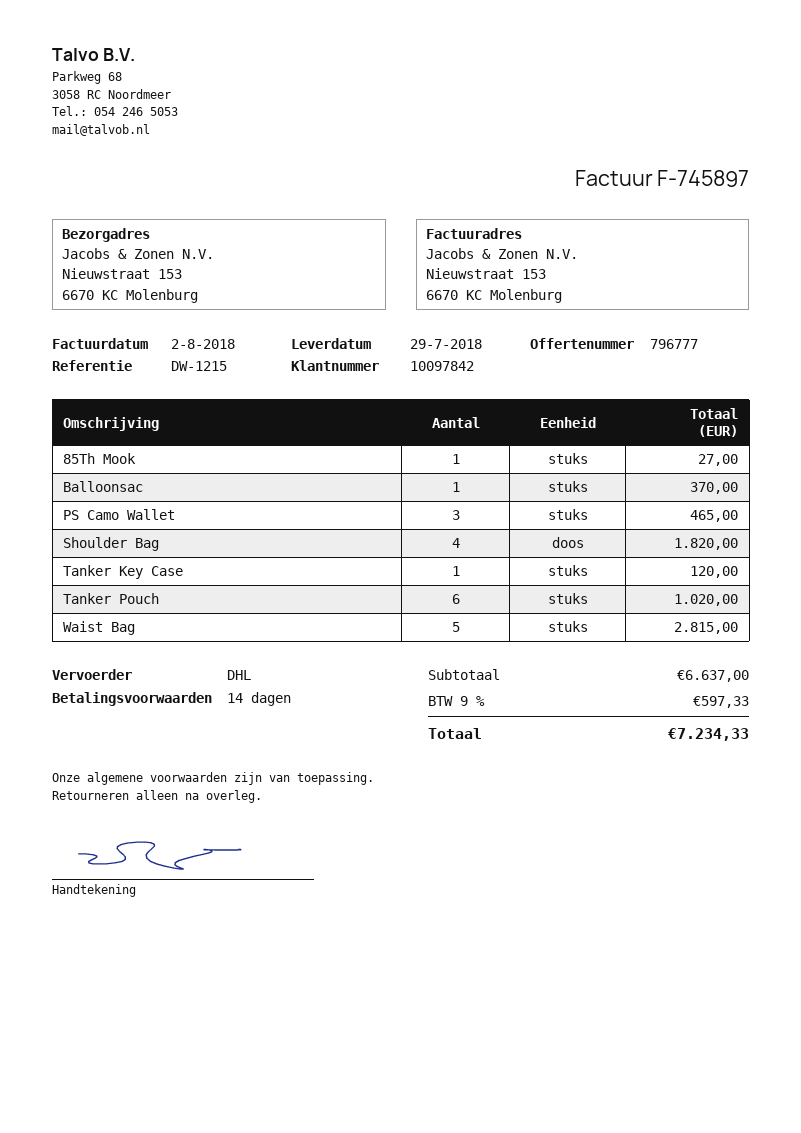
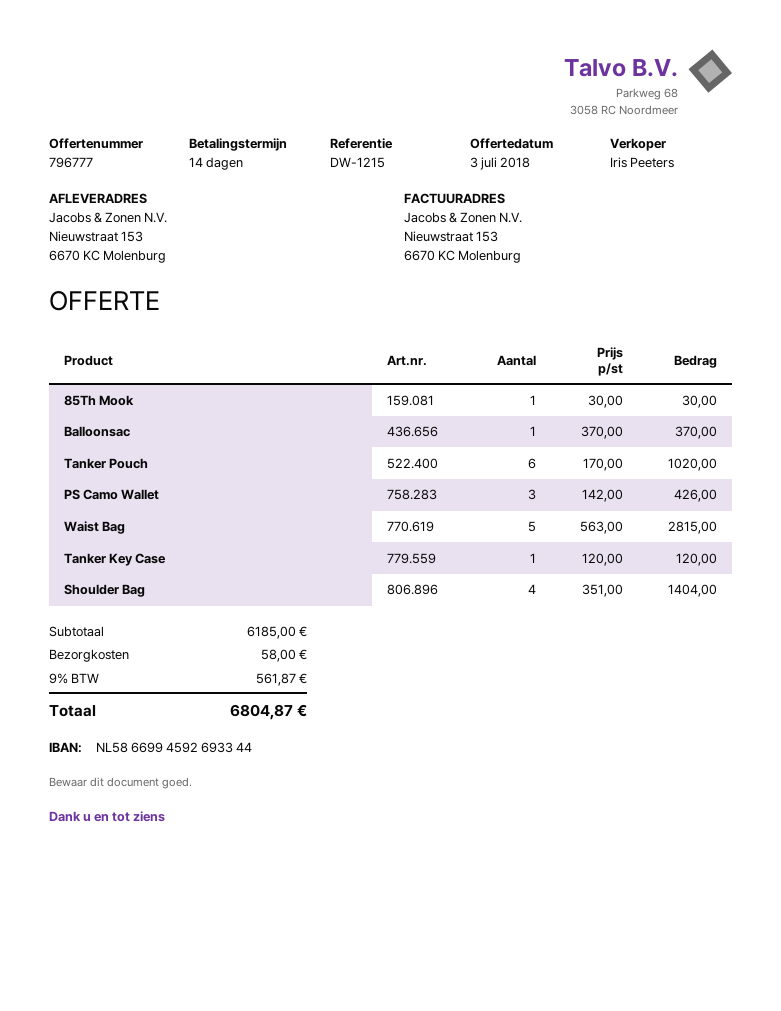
85Th Mook: 1 for 27.00 -> 1 for 30.00
PS Camo Wallet: 3 for 465.00 -> 3 for 426.00
Shoulder Bag: 4 for 1820.00 -> 4 for 1404.00
subtotal: 6637.00 -> 6185.00
shipping: none -> 58.00
tax: 9% = 597.33 -> 9% = 561.87
total: 7234.33 -> 6804.87

